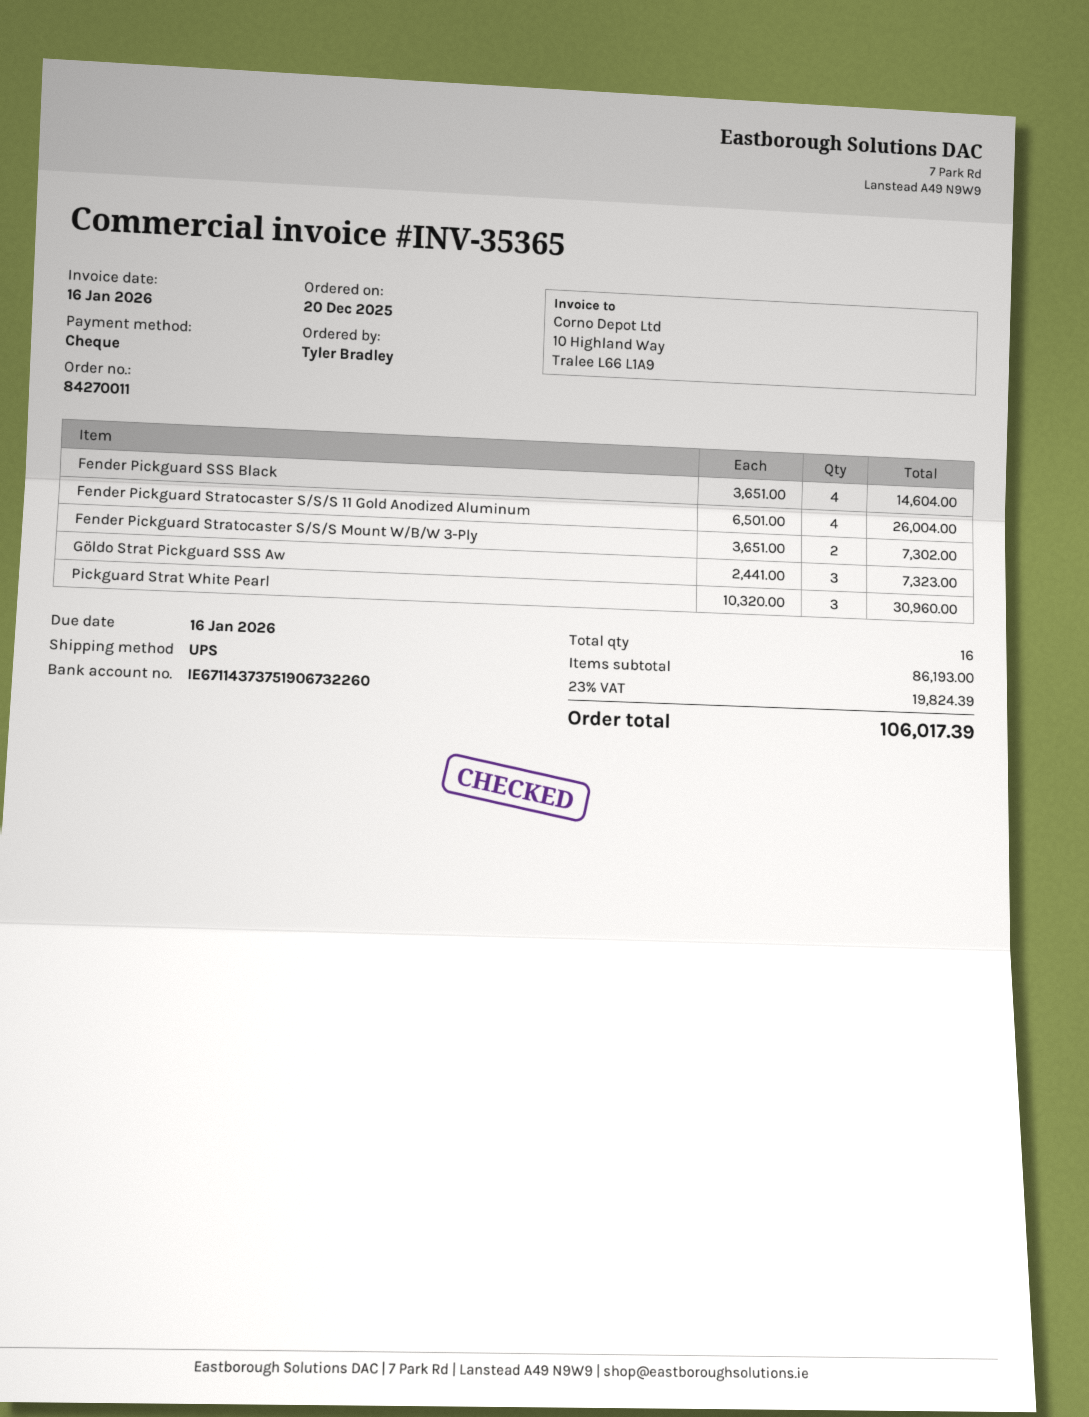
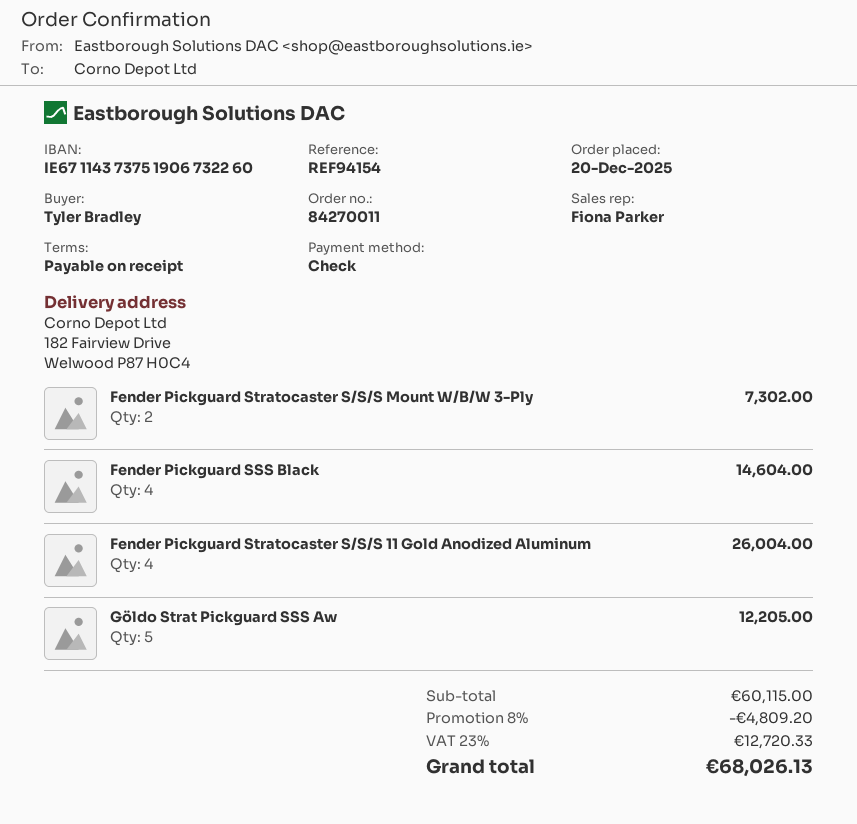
Göldo Strat Pickguard SSS Aw: 3 for 7323.00 -> 5 for 12205.00
Pickguard Strat White Pearl: 3 for 30960.00 -> none
subtotal: 86193.00 -> 60115.00
discount: none -> 8% = 4809.20
tax: 23% = 19824.39 -> 23% = 12720.33
total: 106017.39 -> 68026.13

